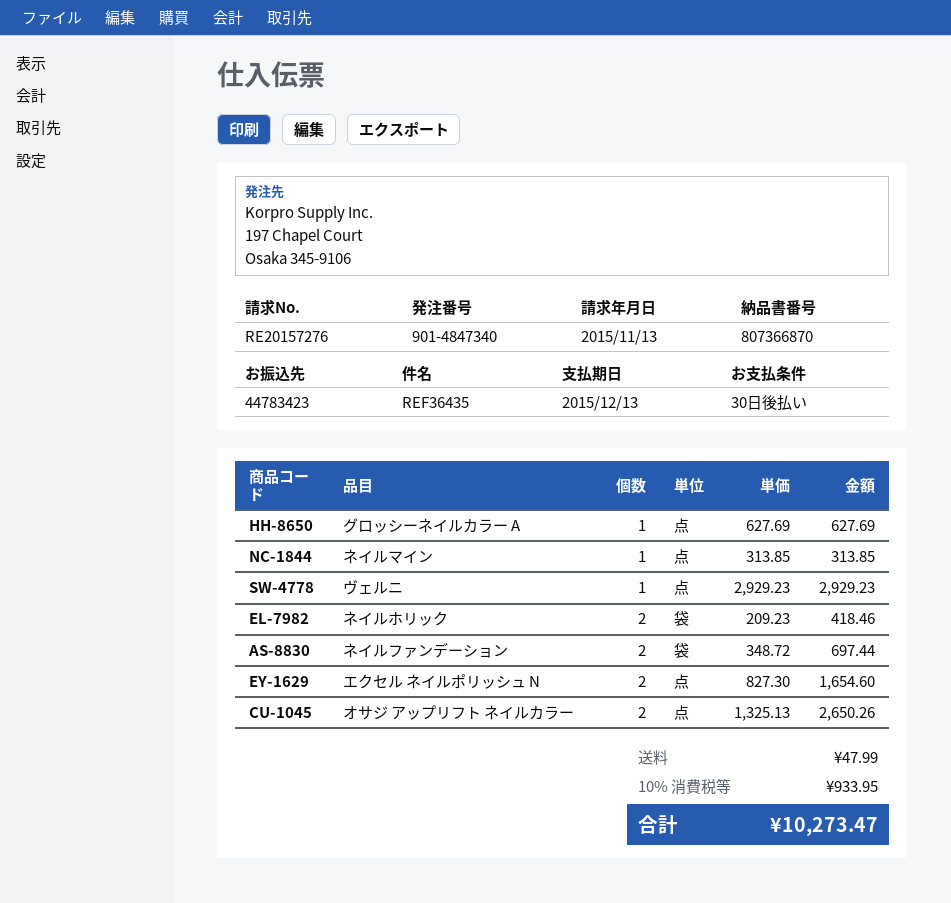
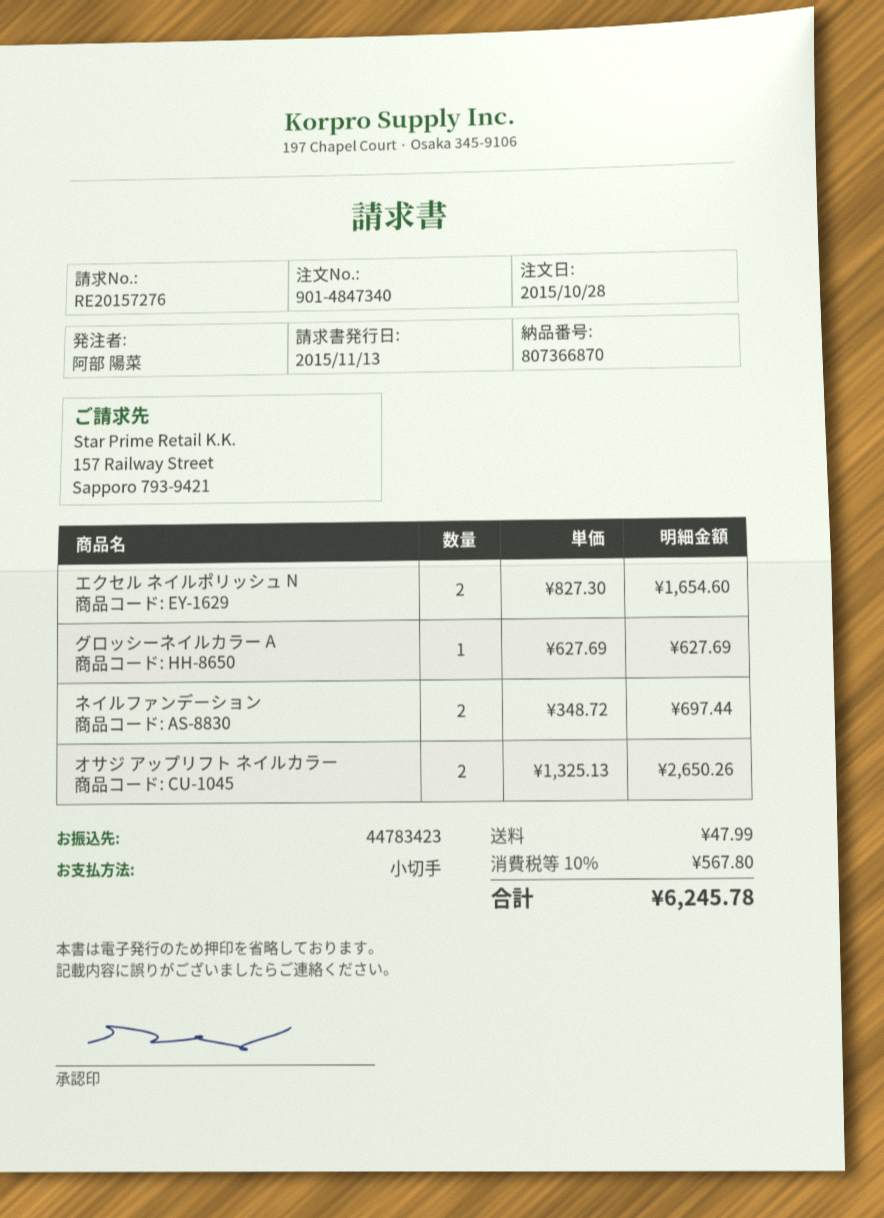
ネイルマイン: 1 x 313.85 = 313.85 -> none
ヴェルニ: 1 x 2929.23 = 2929.23 -> none
ネイルホリック: 2 x 209.23 = 418.46 -> none
tax: 10% = 933.95 -> 10% = 567.80
total: 10273.47 -> 6245.78

